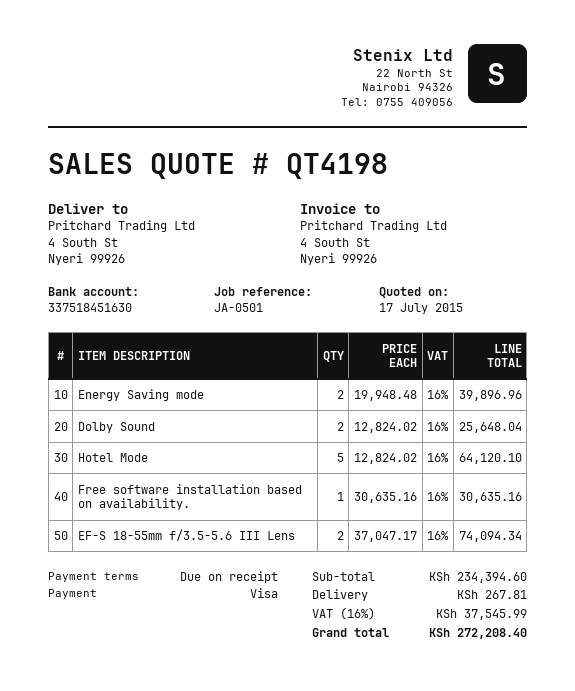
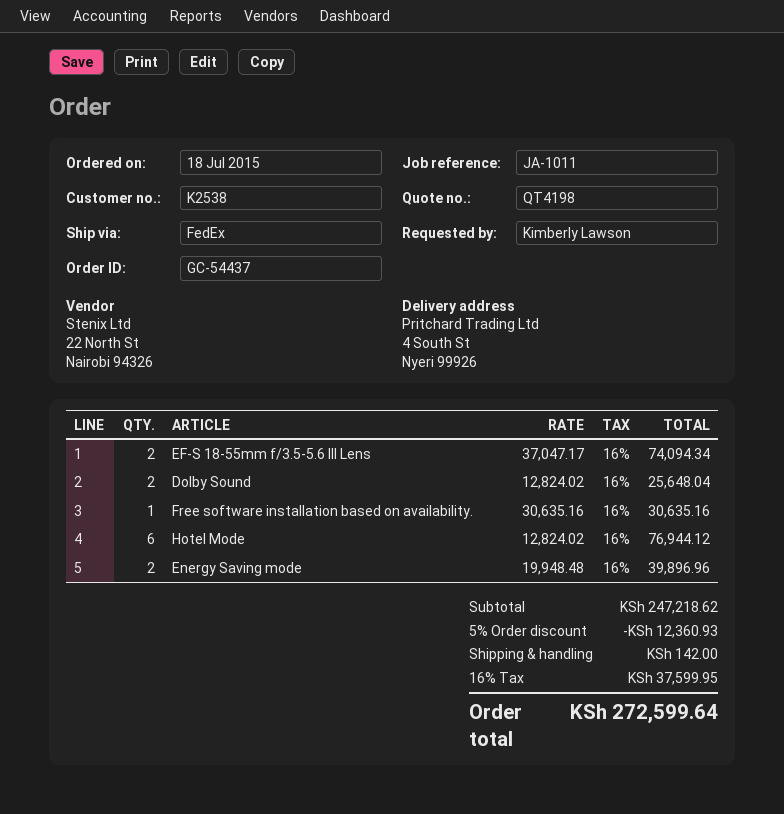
reference: JA-0501 -> JA-1011
Hotel Mode: 5 x 12824.02 = 64120.10 -> 6 x 12824.02 = 76944.12
subtotal: 234394.60 -> 247218.62
discount: none -> 5% = 12360.93
shipping: 267.81 -> 142.00
tax: 16% = 37545.99 -> 16% = 37599.95
total: 272208.40 -> 272599.64

